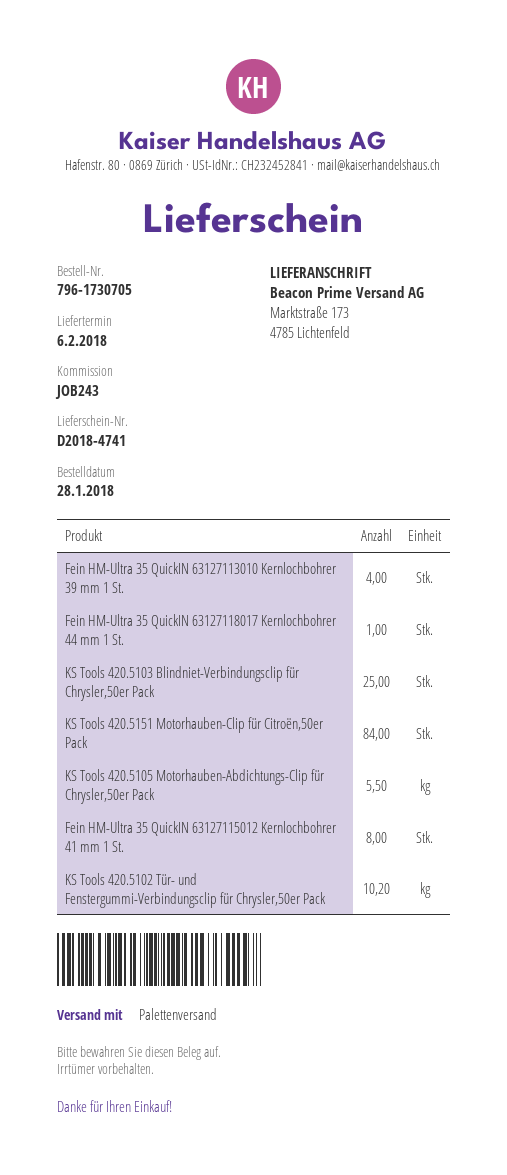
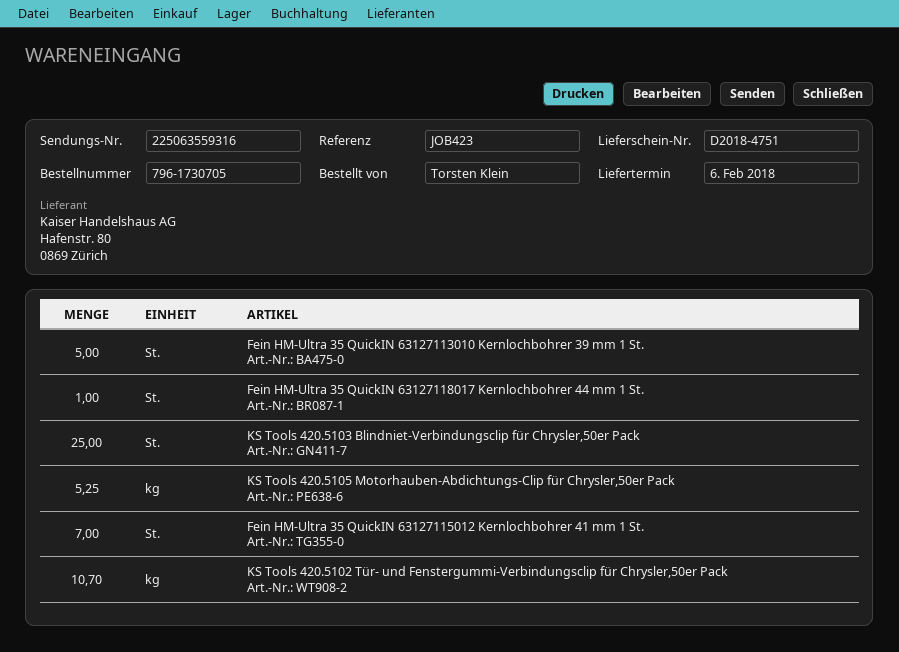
delivery note number: D2018-4741 -> D2018-4751
reference: JOB243 -> JOB423
Fein HM-Ultra 35 QuickIN 63127113010 Kernlochbohrer 39 mm 1 St.: 4 -> 5
KS Tools 420.5151 Motorhauben-Clip für Citroën,50er Pack: 84 -> none
KS Tools 420.5105 Motorhauben-Abdichtungs-Clip für Chrysler,50er Pack: 5.5 -> 5.25
Fein HM-Ultra 35 QuickIN 63127115012 Kernlochbohrer 41 mm 1 St.: 8 -> 7
KS Tools 420.5102 Tür- und Fenstergummi-Verbindungsclip für Chrysler,50er Pack: 10.2 -> 10.7

